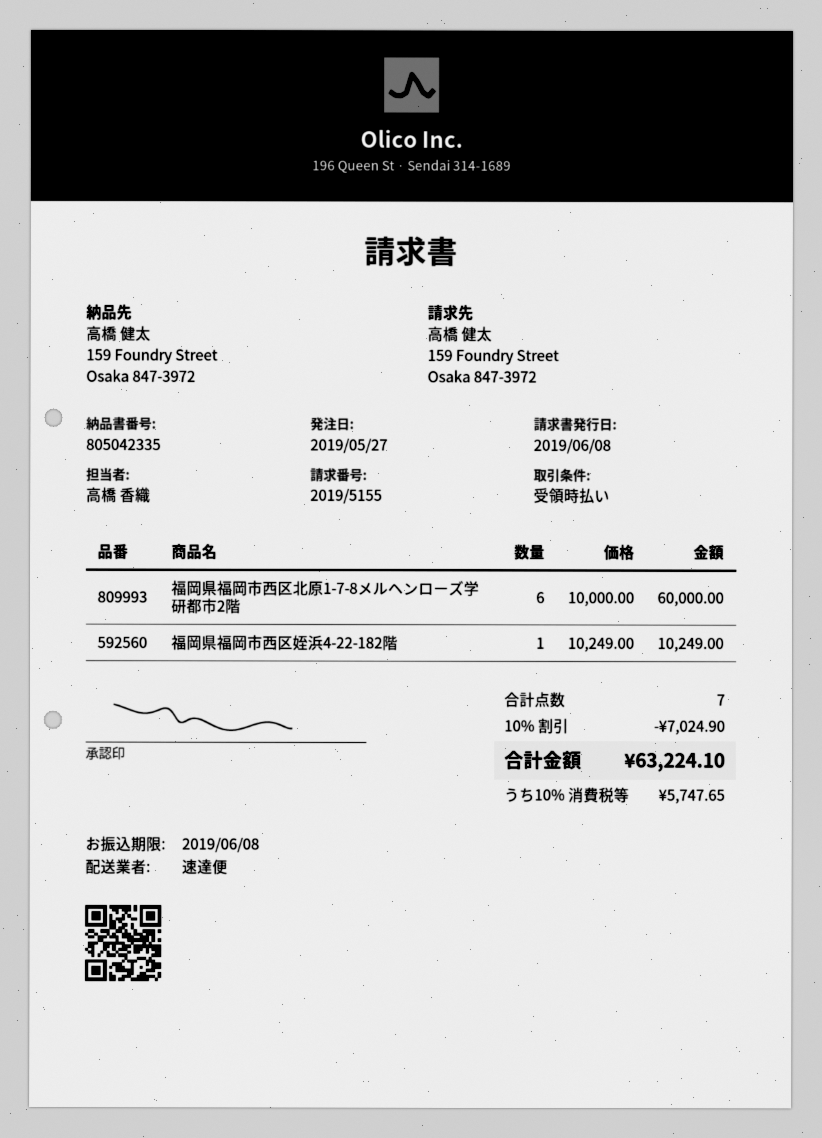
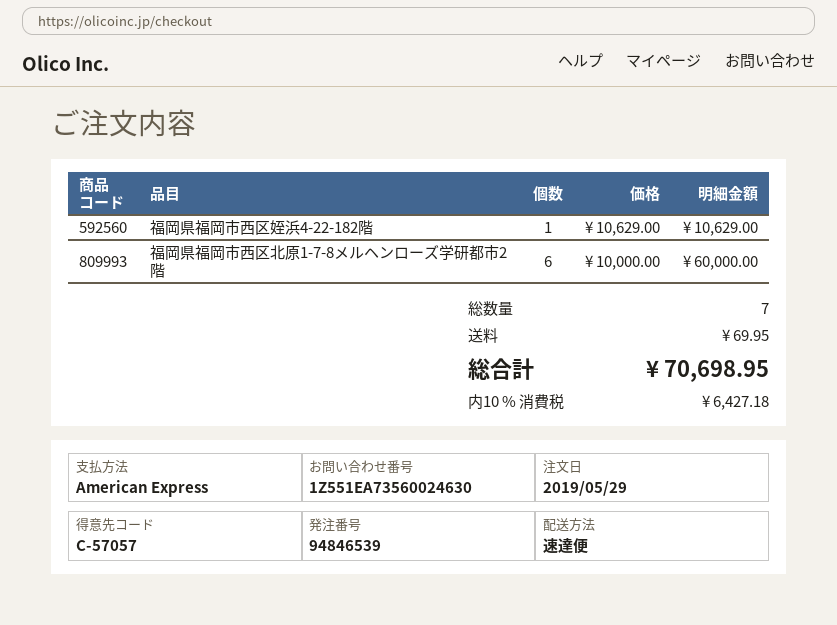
order date: 2019-05-27 -> 2019-05-29
福岡県福岡市西区姪浜4-22-182階: 1 x 10249.00 = 10249.00 -> 1 x 10629.00 = 10629.00
discount: 10% = 7024.90 -> none
shipping: none -> 69.95
tax: 10% = 5747.65 -> 10% = 6427.18
total: 63224.10 -> 70698.95

